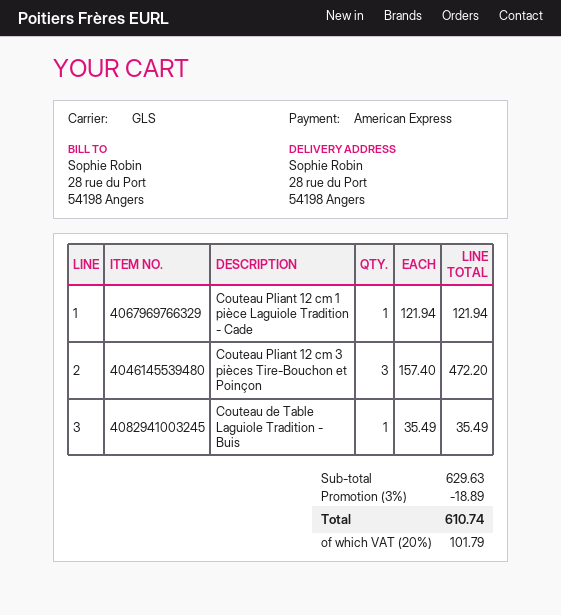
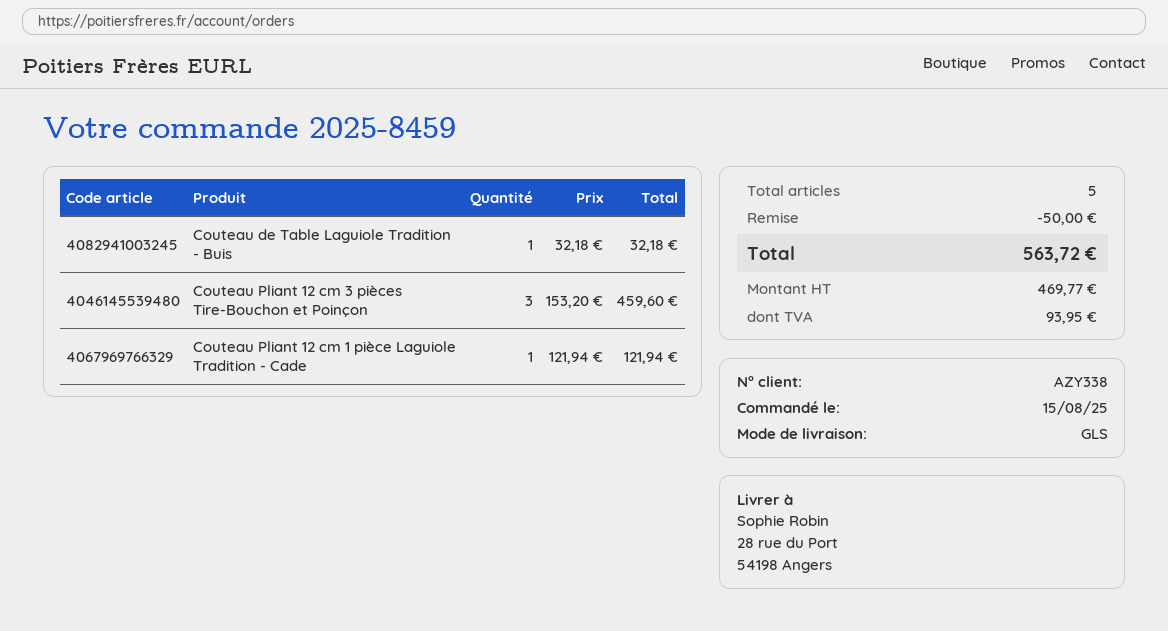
Couteau Pliant 12 cm 3 pièces Tire-Bouchon et Poinçon: 3 x 157.40 = 472.20 -> 3 x 153.20 = 459.60
Couteau de Table Laguiole Tradition - Buis: 1 x 35.49 = 35.49 -> 1 x 32.18 = 32.18
discount: 18.89 -> 50.00
tax: 101.79 -> 93.95
total: 610.74 -> 563.72

